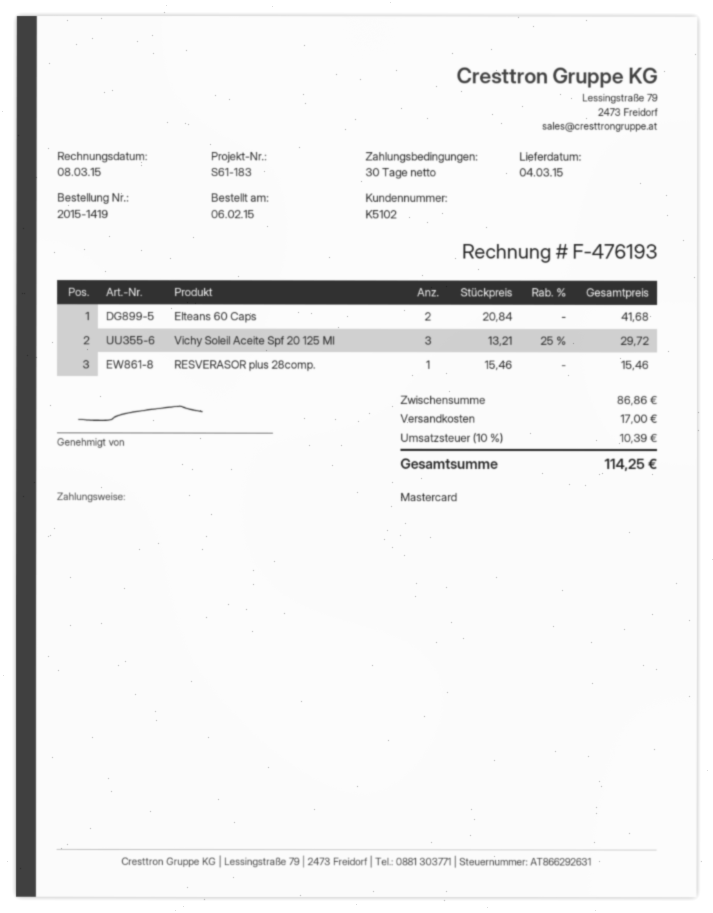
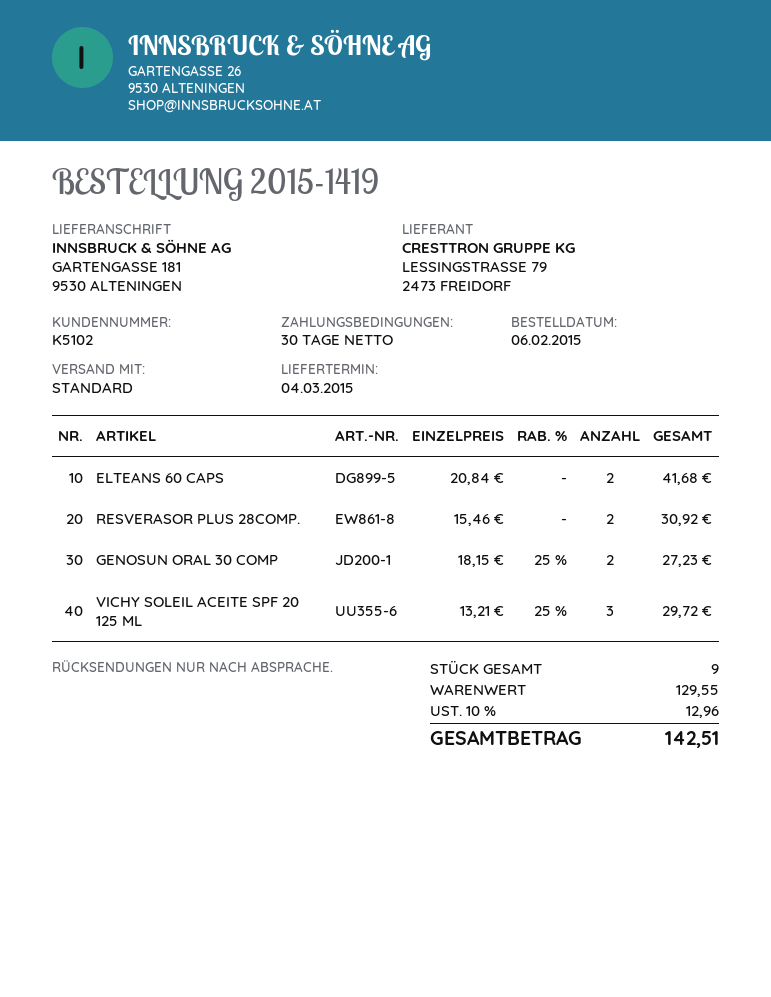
RESVERASOR plus 28comp.: 1 x 15.46 = 15.46 -> 2 x 15.46 = 30.92
GENOSUN ORAL 30 COMP: none -> 2 x 18.15 - 25% = 27.23
subtotal: 86.86 -> 129.55
shipping: 17.00 -> none
tax: 10% = 10.39 -> 10% = 12.96
total: 114.25 -> 142.51

